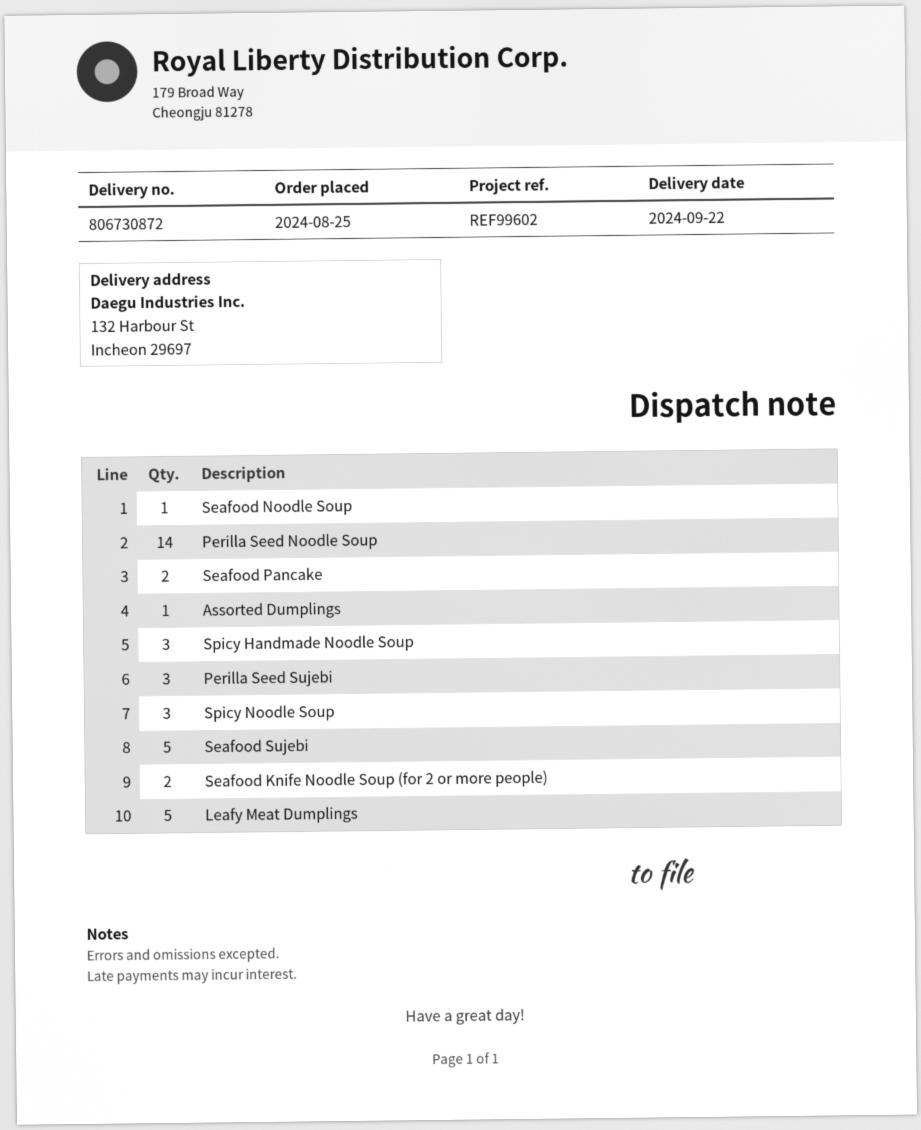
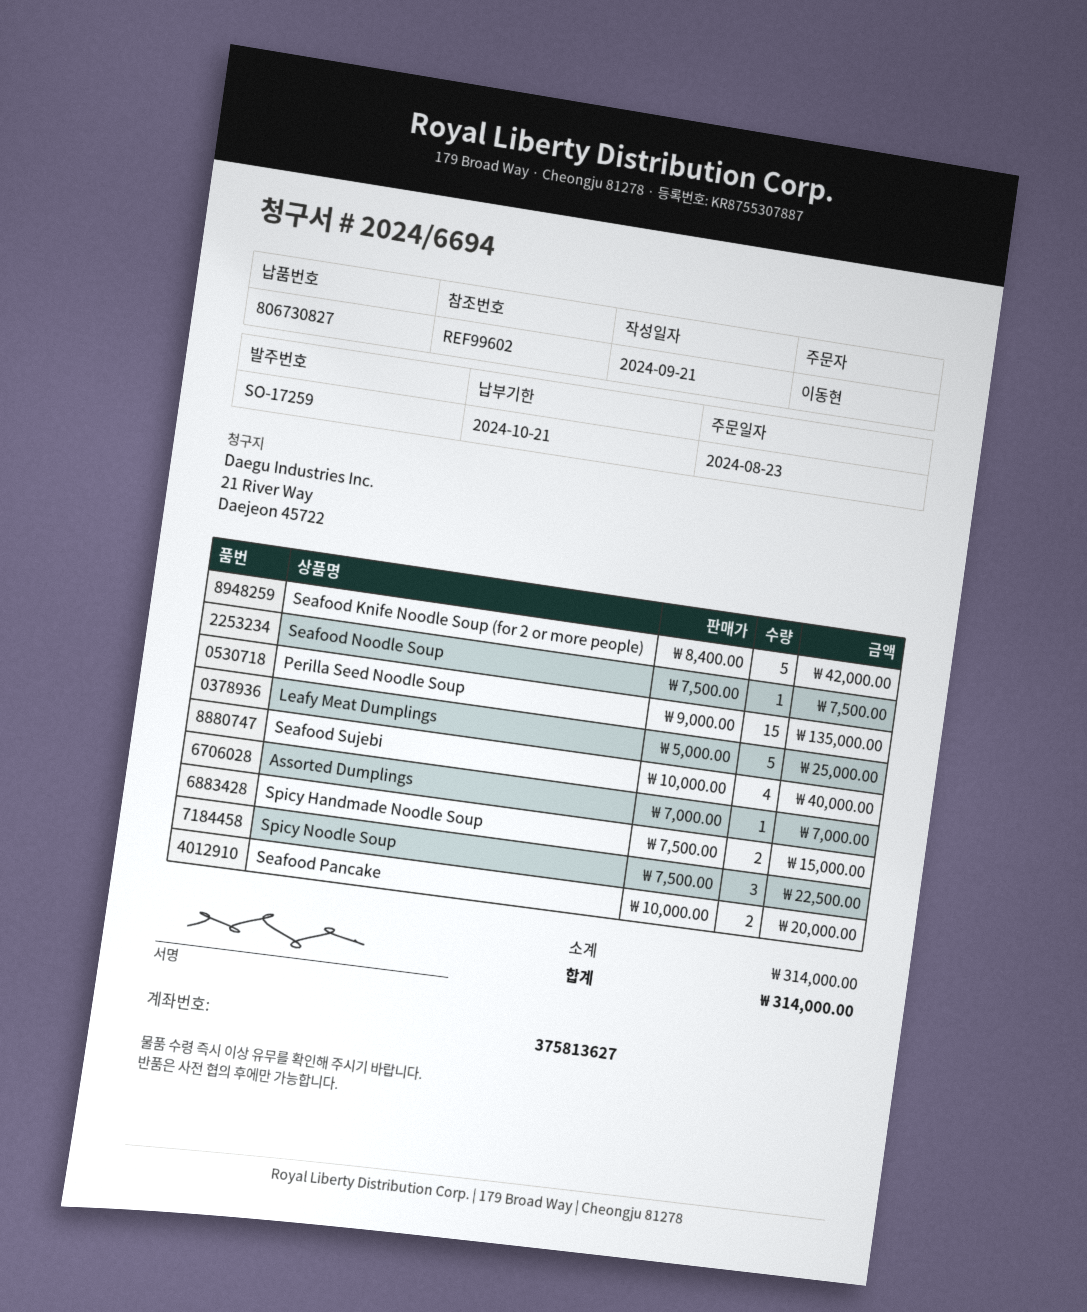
order date: 2024-08-25 -> 2024-08-23
delivery note number: 806730872 -> 806730827
Perilla Seed Noodle Soup: 14 -> 15
Spicy Handmade Noodle Soup: 3 -> 2
Perilla Seed Sujebi: 3 -> none
Seafood Sujebi: 5 -> 4
Seafood Knife Noodle Soup (for 2 or more people): 2 -> 5

